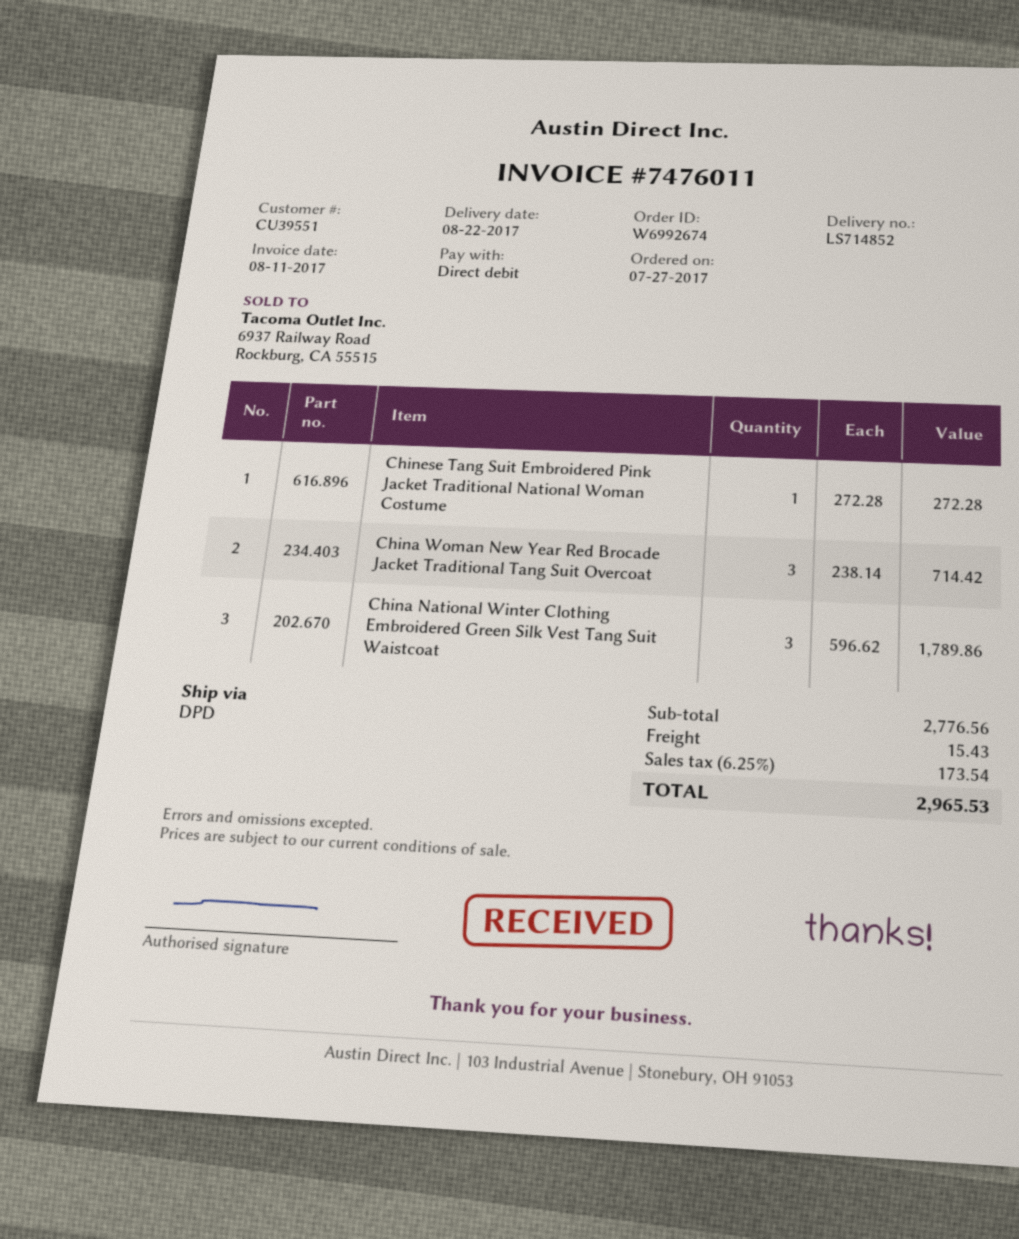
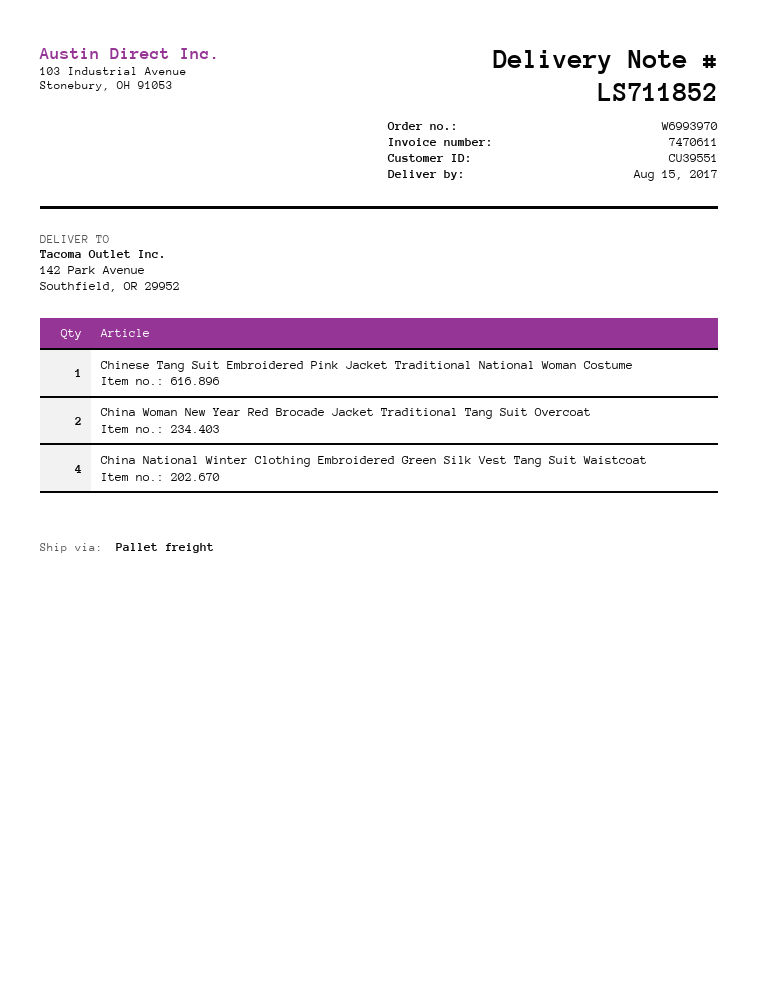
order number: W6992674 -> W6993970
delivery note number: LS714852 -> LS711852
delivery date: 2017-08-22 -> 2017-08-15
invoice number: 7476011 -> 7470611
shipping method: DPD -> pallet freight
China Woman New Year Red Brocade Jacket Traditional Tang Suit Overcoat: 3 -> 2
China National Winter Clothing Embroidered Green Silk Vest Tang Suit Waistcoat: 3 -> 4

